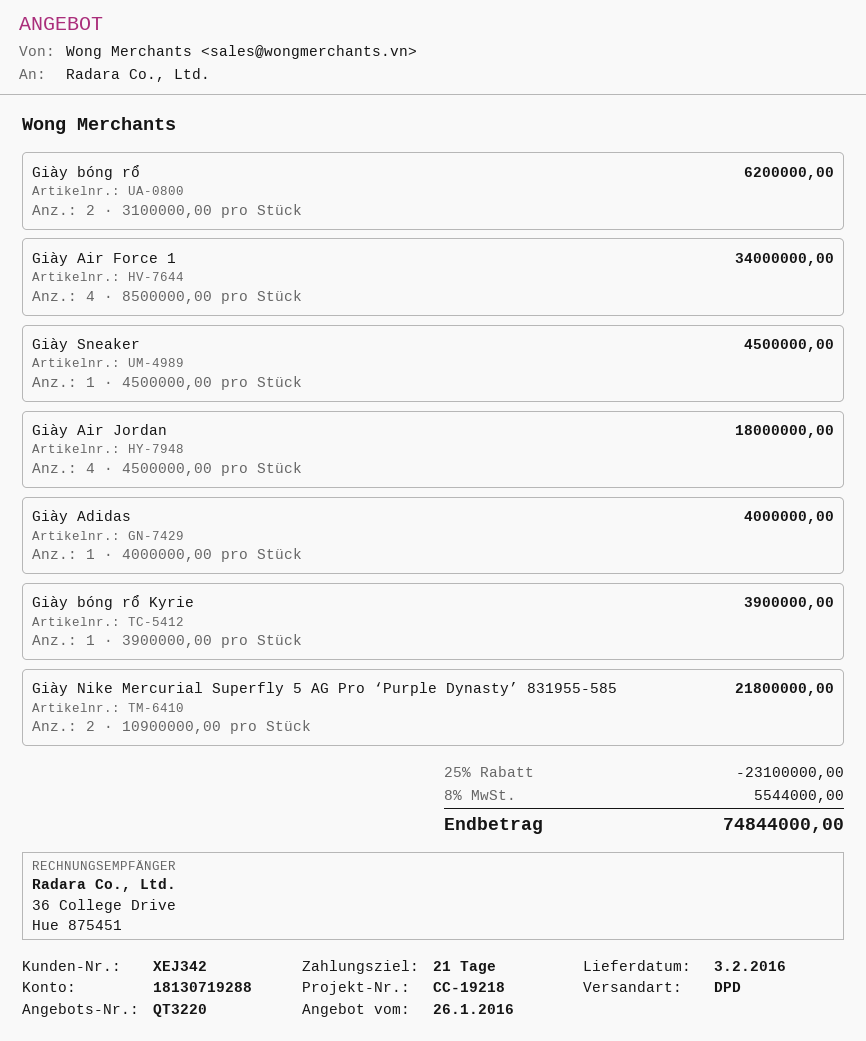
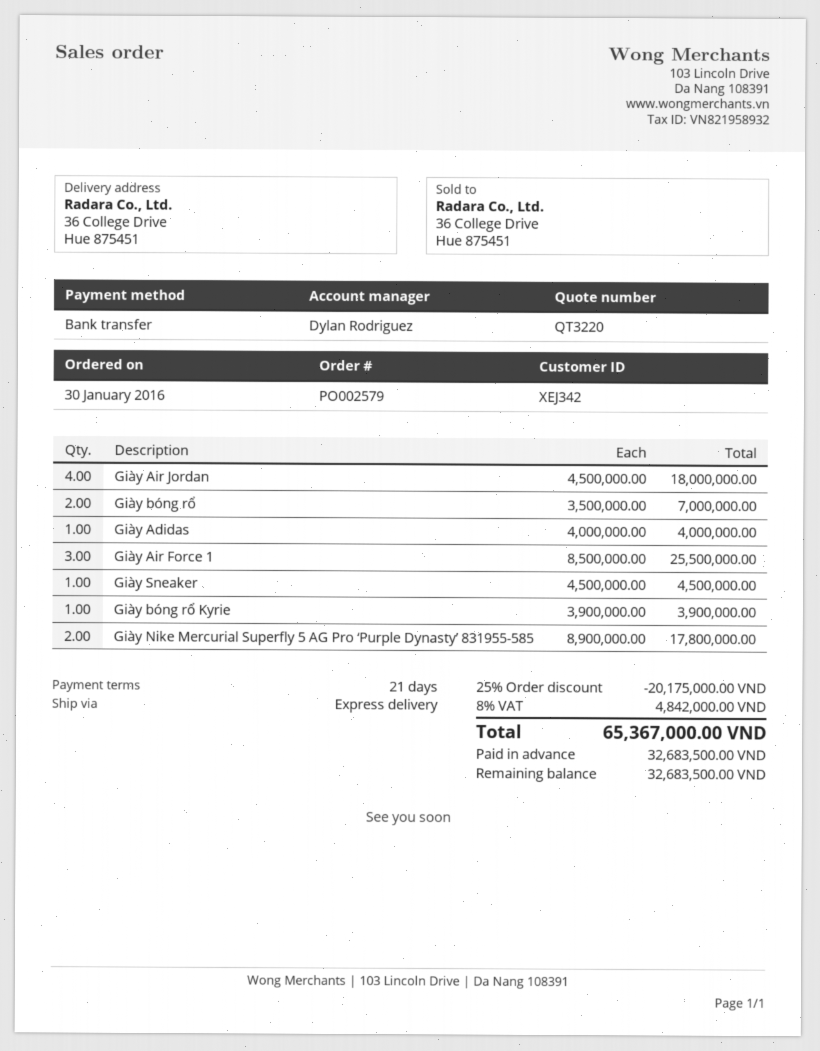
shipping method: DPD -> express
Giày bóng rổ: 2 x 3100000.00 = 6200000.00 -> 2 x 3500000.00 = 7000000.00
Giày Air Force 1: 4 x 8500000.00 = 34000000.00 -> 3 x 8500000.00 = 25500000.00
Giày Nike Mercurial Superfly 5 AG Pro ‘Purple Dynasty’ 831955-585: 2 x 10900000.00 = 21800000.00 -> 2 x 8900000.00 = 17800000.00
discount: 25% = 23100000.00 -> 25% = 20175000.00
tax: 8% = 5544000.00 -> 8% = 4842000.00
total: 74844000.00 -> 65367000.00

